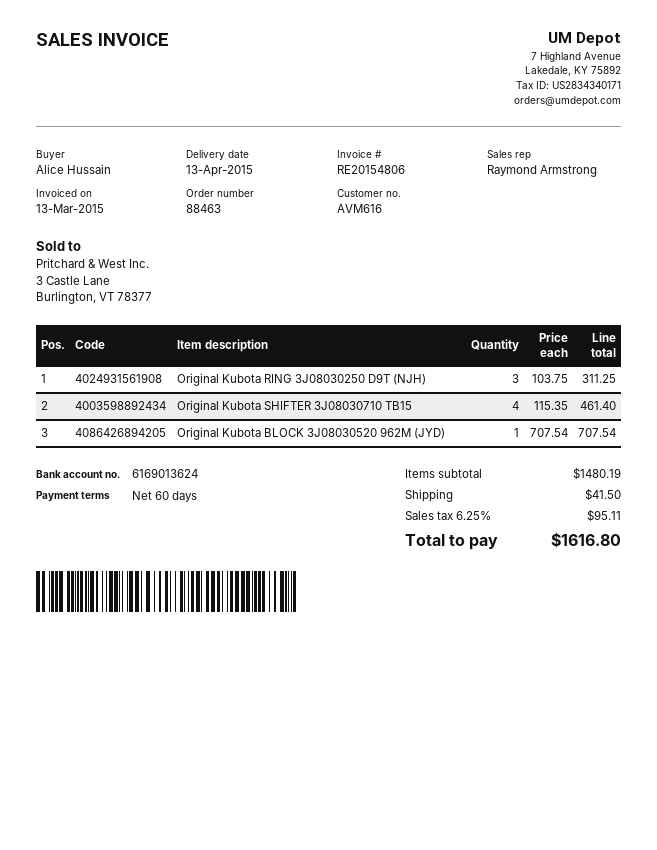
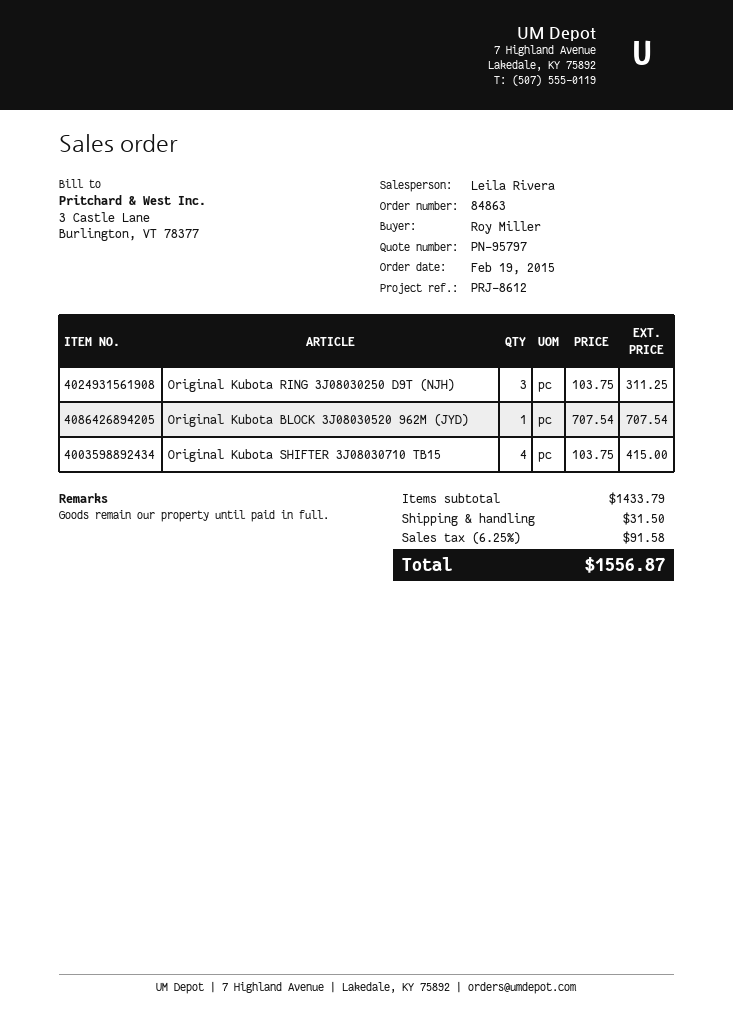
order number: 88463 -> 84863
ordered by: Alice Hussain -> Roy Miller
sales rep: Raymond Armstrong -> Leila Rivera
Original Kubota SHIFTER 3J08030710 TB15: 4 x 115.35 = 461.40 -> 4 x 103.75 = 415.00
subtotal: 1480.19 -> 1433.79
shipping: 41.50 -> 31.50
tax: 6.25% = 95.11 -> 6.25% = 91.58
total: 1616.80 -> 1556.87

